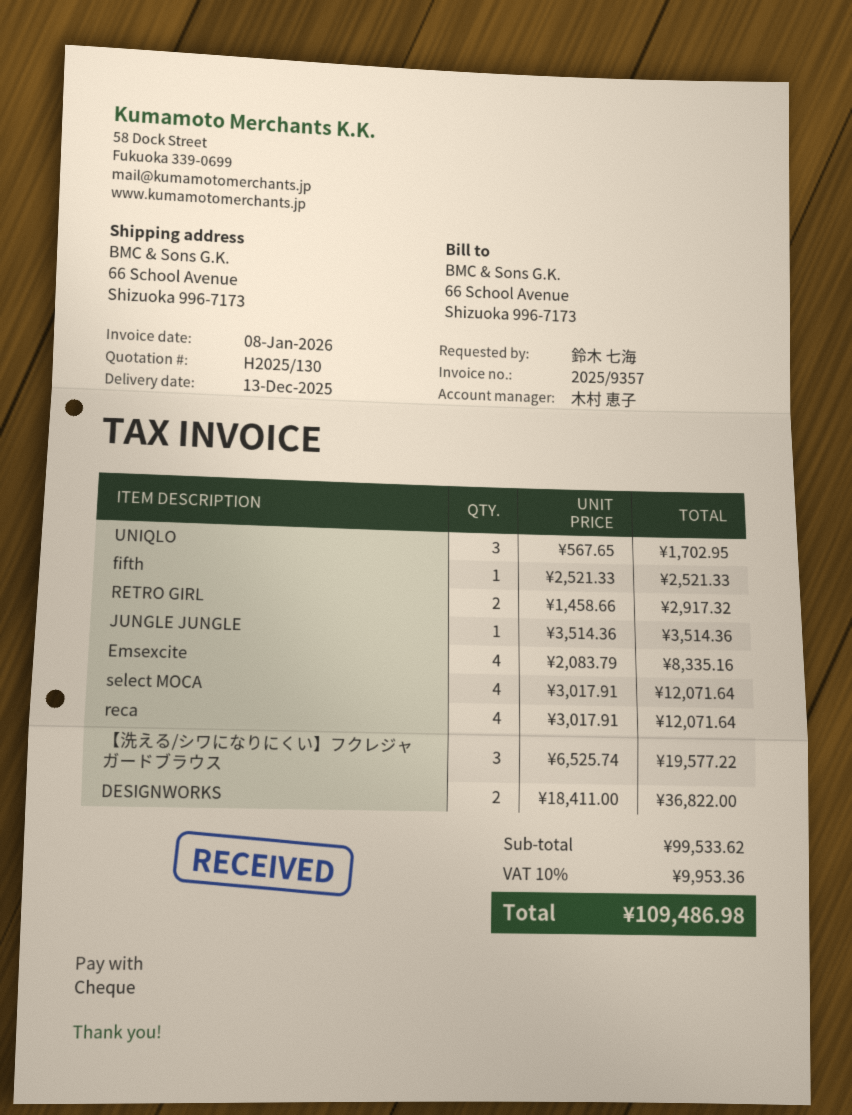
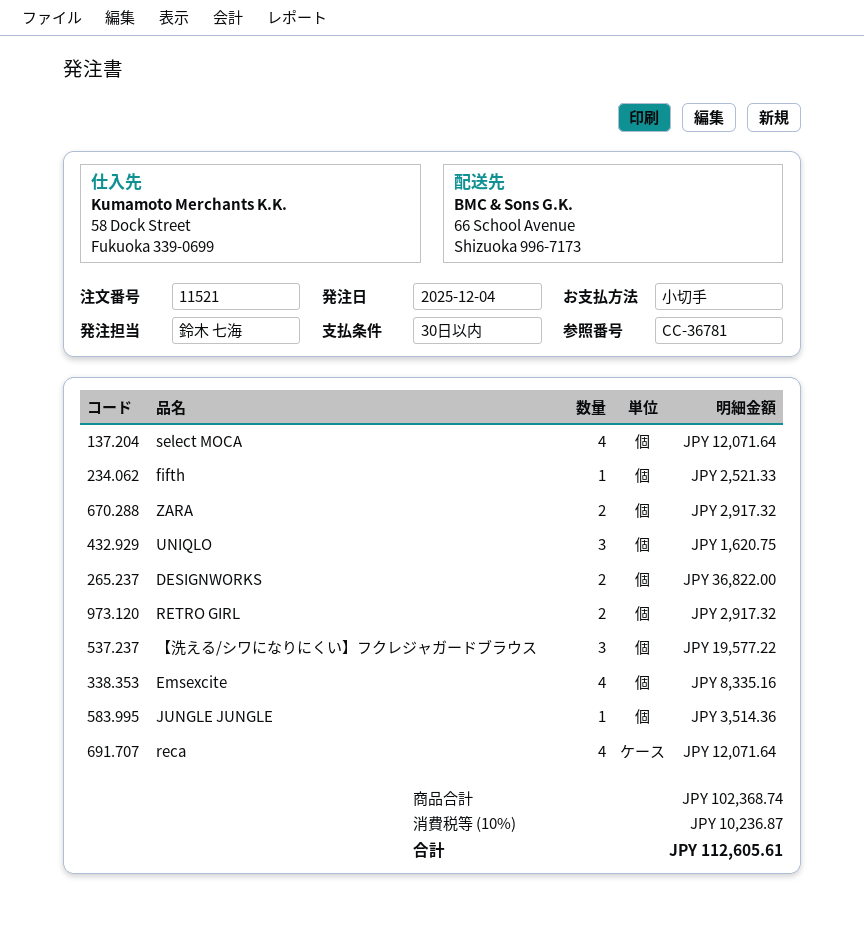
UNIQLO: 3 for 1702.95 -> 3 for 1620.75
ZARA: none -> 2 for 2917.32
subtotal: 99533.62 -> 102368.74
tax: 10% = 9953.36 -> 10% = 10236.87
total: 109486.98 -> 112605.61

